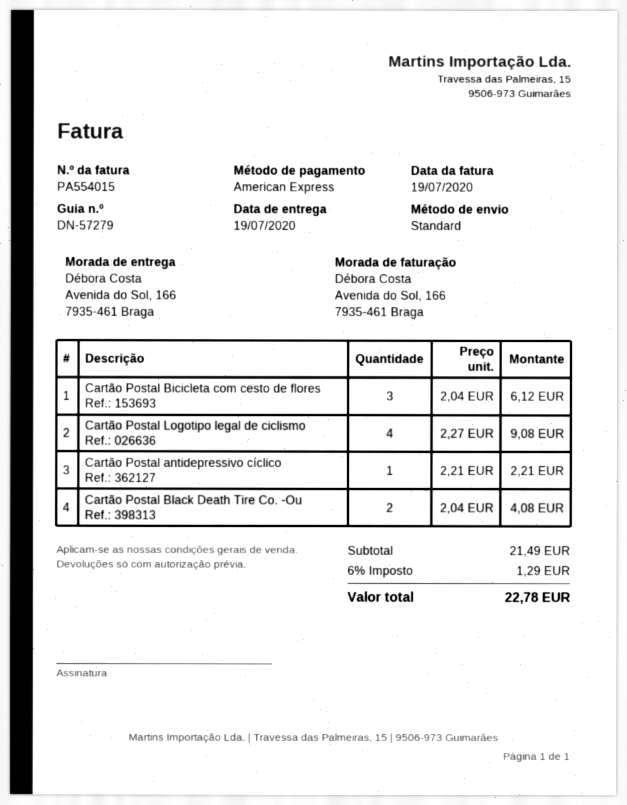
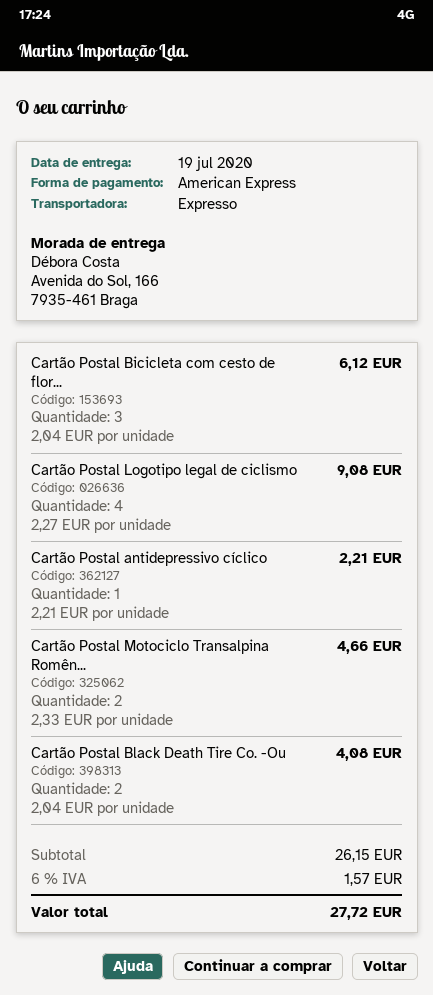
shipping method: standard -> express
Cartão Postal Motociclo Transalpina Romên...: none -> 2 x 2.33 = 4.66
subtotal: 21.49 -> 26.15
tax: 6% = 1.29 -> 6% = 1.57
total: 22.78 -> 27.72

